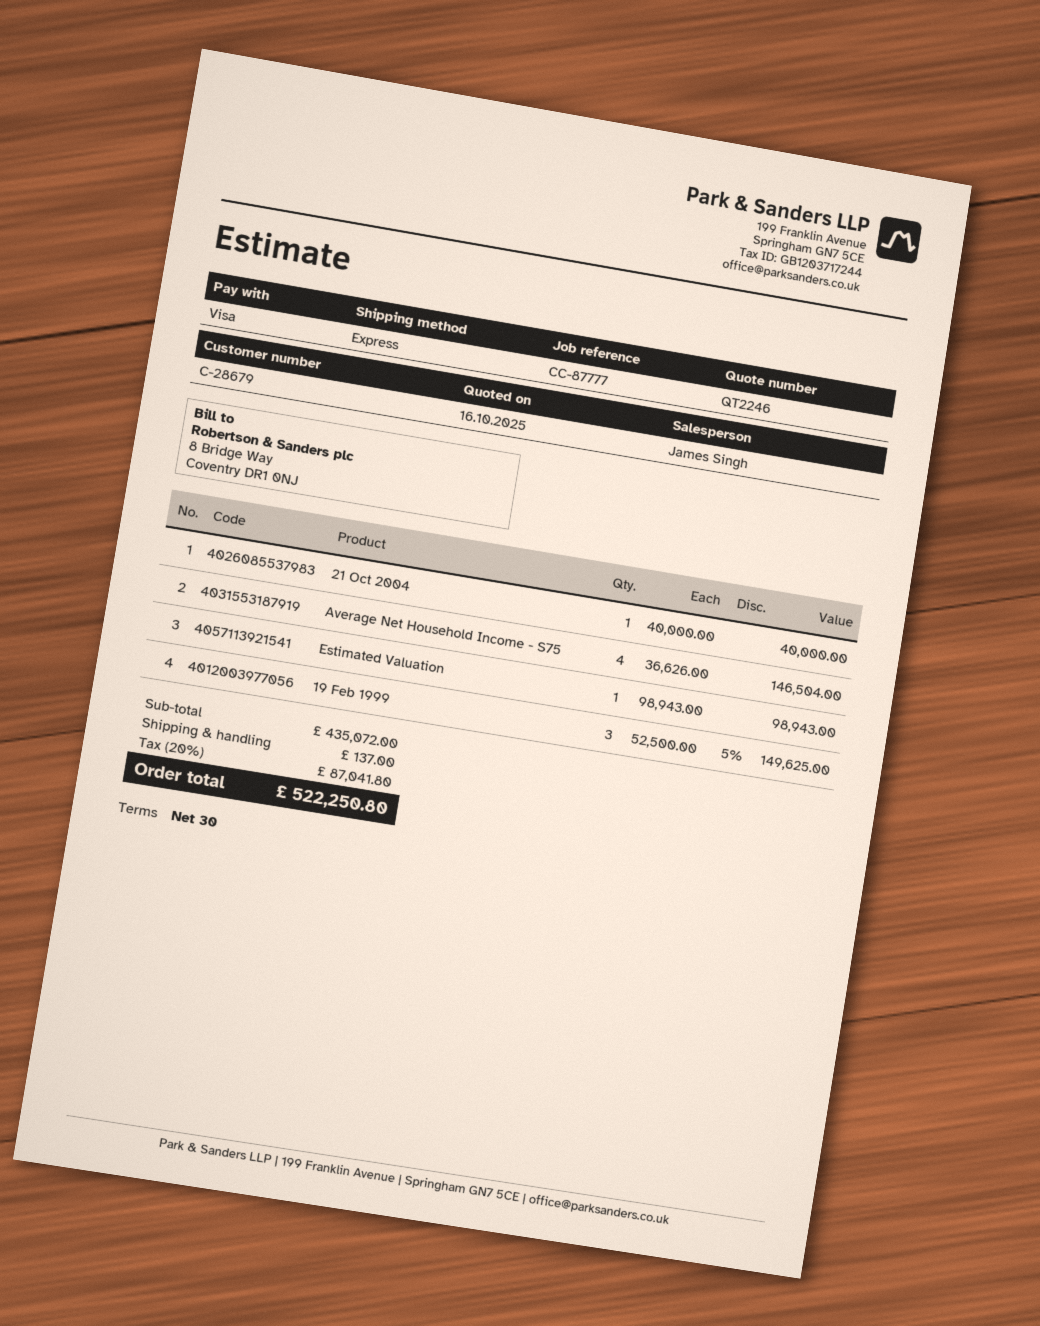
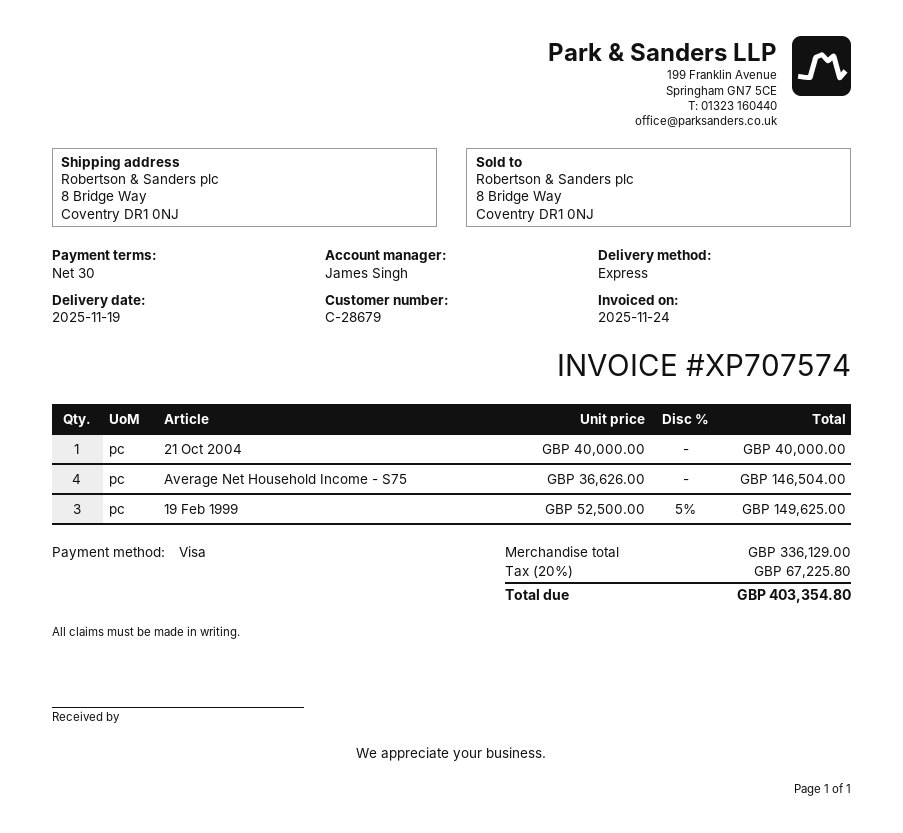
Estimated Valuation: 1 x 98943.00 = 98943.00 -> none
subtotal: 435072.00 -> 336129.00
shipping: 137.00 -> none
tax: 20% = 87041.80 -> 20% = 67225.80
total: 522250.80 -> 403354.80

